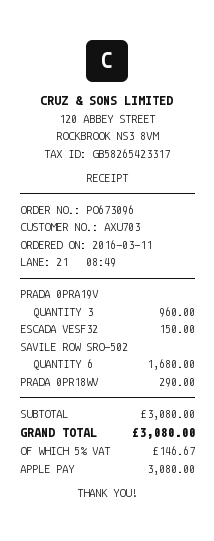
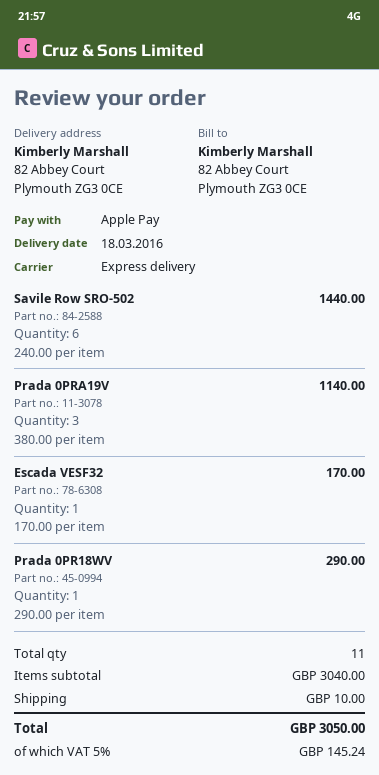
PRADA 0PRA19V: 3 for 960.00 -> 3 for 1140.00
ESCADA VESF32: 1 for 150.00 -> 1 for 170.00
SAVILE ROW SRO-502: 6 for 1680.00 -> 6 for 1440.00
subtotal: 3080.00 -> 3040.00
shipping: none -> 10.00
tax: 5% = 146.67 -> 5% = 145.24
total: 3080.00 -> 3050.00

